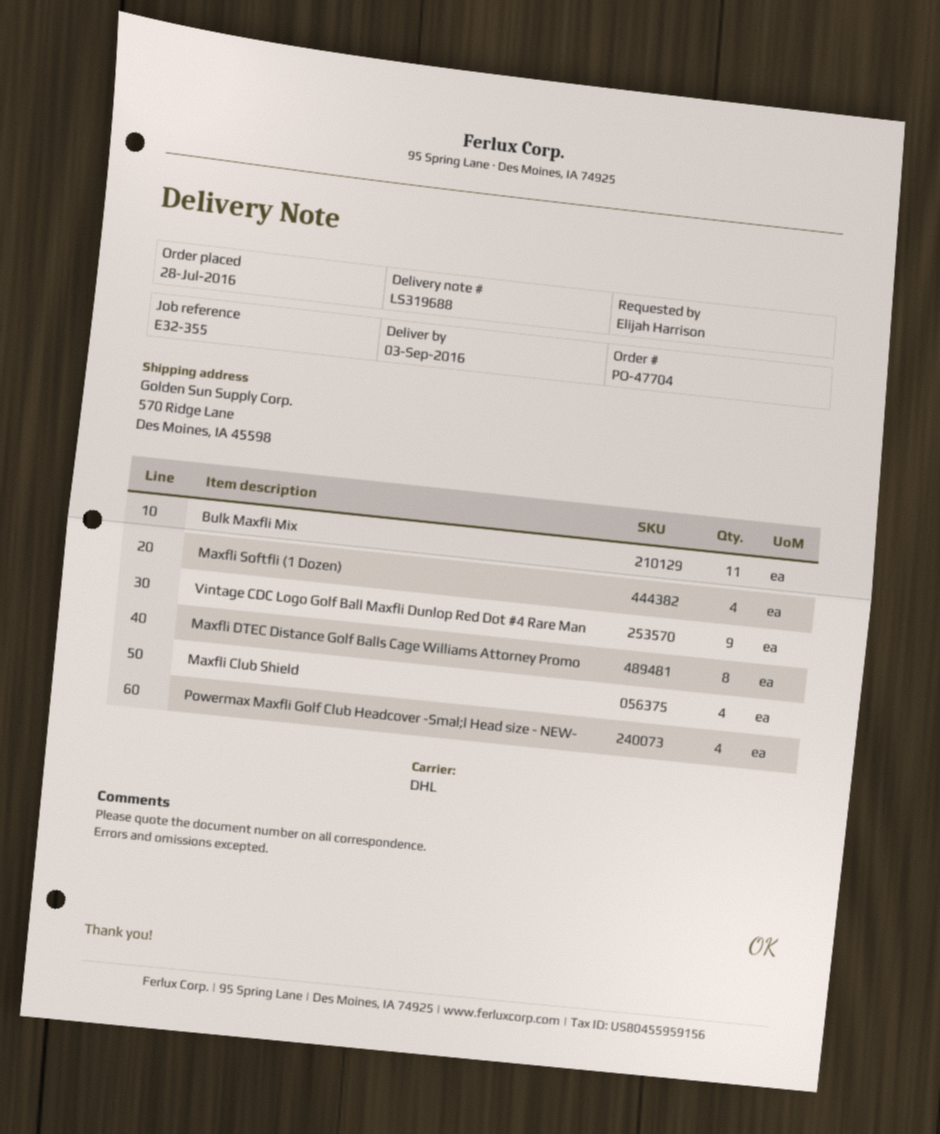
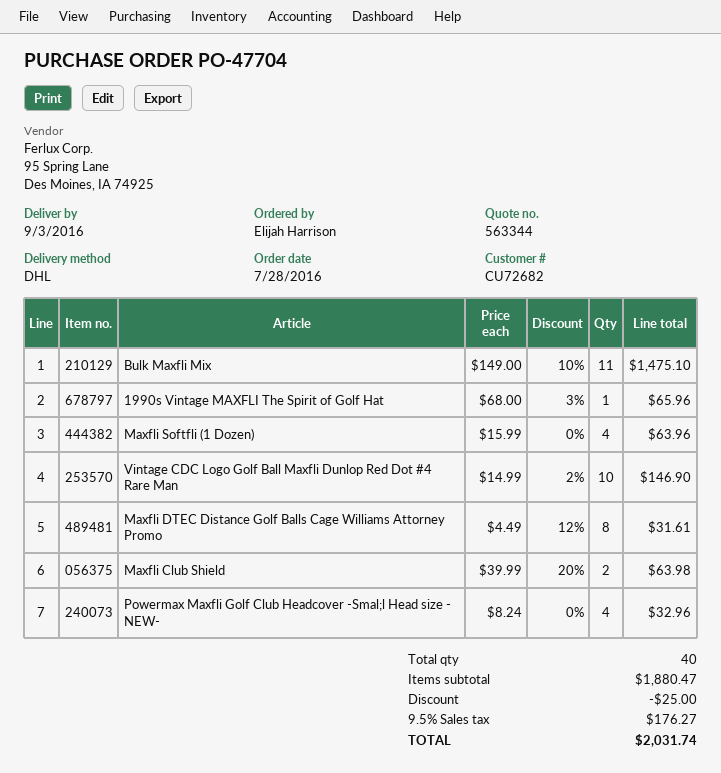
Vintage CDC Logo Golf Ball Maxfli Dunlop Red Dot #4 Rare Man: 9 -> 10
Maxfli Club Shield: 4 -> 2
1990s Vintage MAXFLI The Spirit of Golf Hat: none -> 1

